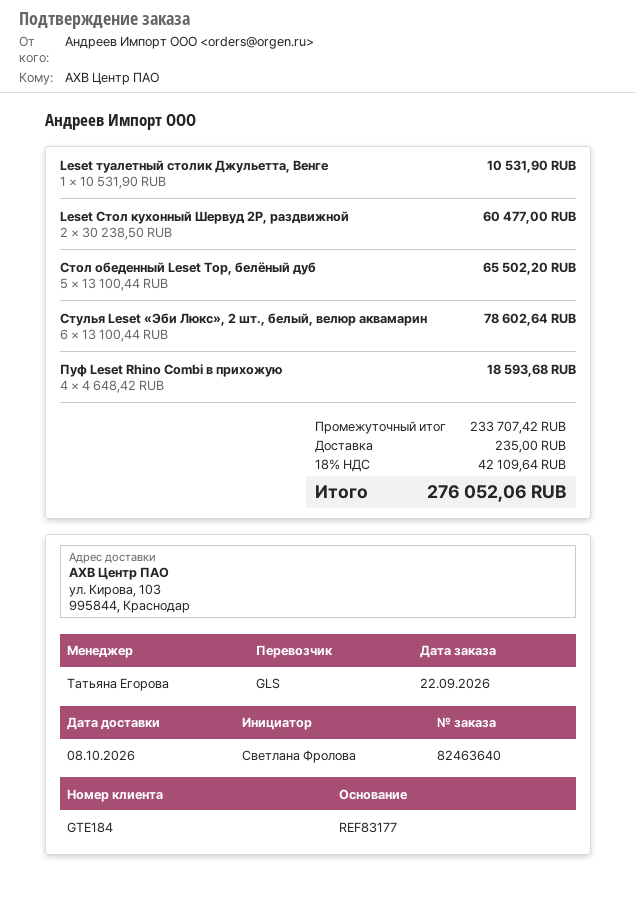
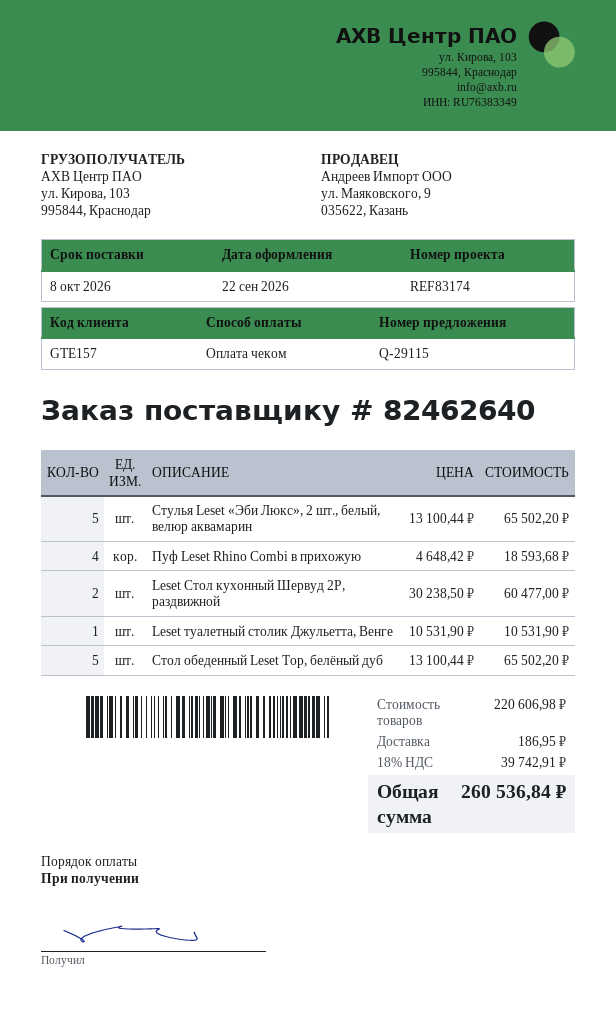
order number: 82463640 -> 82462640
customer number: GTE184 -> GTE157
reference: REF83177 -> REF83174
Стулья Leset «Эби Люкс», 2 шт., белый, велюр аквамарин: 6 x 13100.44 = 78602.64 -> 5 x 13100.44 = 65502.20
subtotal: 233707.42 -> 220606.98
shipping: 235.00 -> 186.95
tax: 18% = 42109.64 -> 18% = 39742.91
total: 276052.06 -> 260536.84

